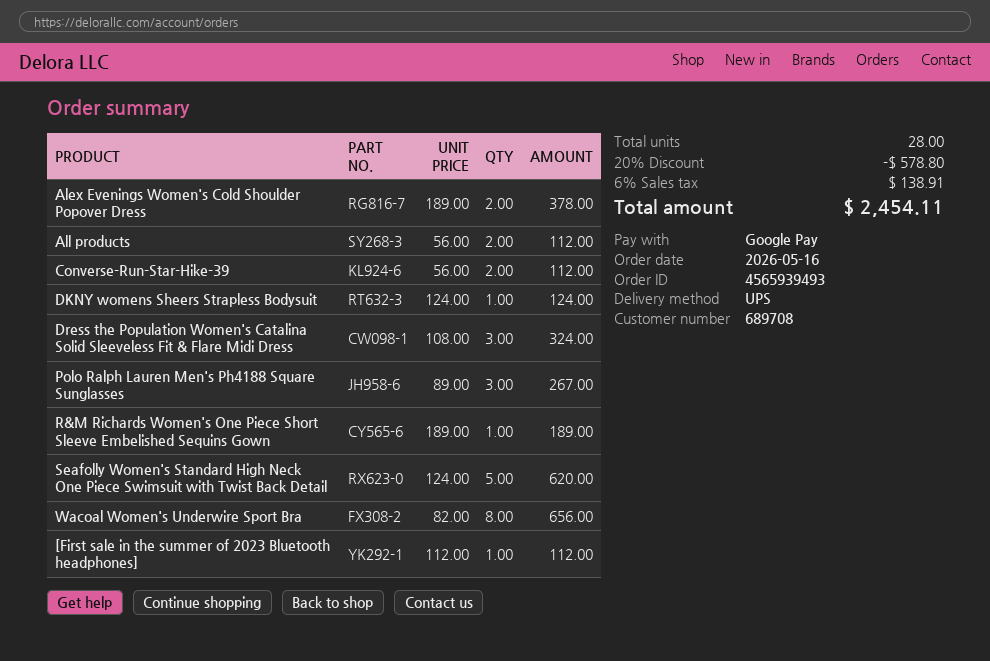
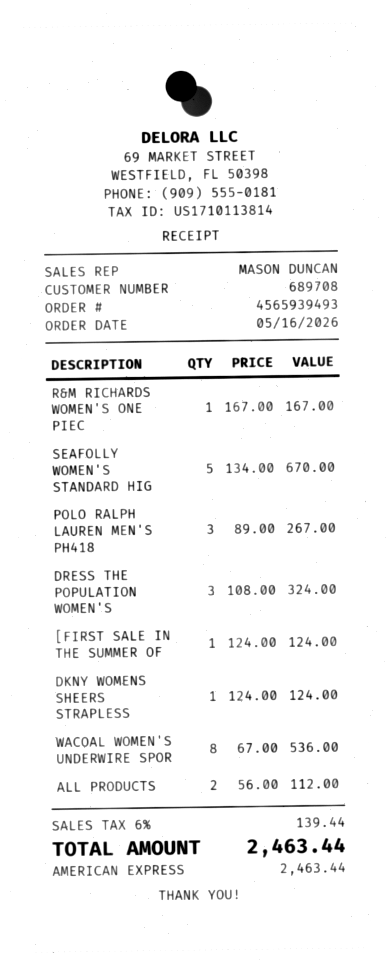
payment method: Google Pay -> American Express
Alex Evenings Women's Cold Shoulder Popover Dress: 2 x 189.00 = 378.00 -> none
Converse-Run-Star-Hike-39: 2 x 56.00 = 112.00 -> none
R&M Richards Women's One Piece Short Sleeve Embelished Sequins Gown: 1 x 189.00 = 189.00 -> 1 x 167.00 = 167.00
Seafolly Women's Standard High Neck One Piece Swimsuit with Twist Back Detail: 5 x 124.00 = 620.00 -> 5 x 134.00 = 670.00
Wacoal Women's Underwire Sport Bra: 8 x 82.00 = 656.00 -> 8 x 67.00 = 536.00
[First sale in the summer of 2023 Bluetooth headphones]: 1 x 112.00 = 112.00 -> 1 x 124.00 = 124.00
discount: 20% = 578.80 -> none
tax: 6% = 138.91 -> 6% = 139.44
total: 2454.11 -> 2463.44

